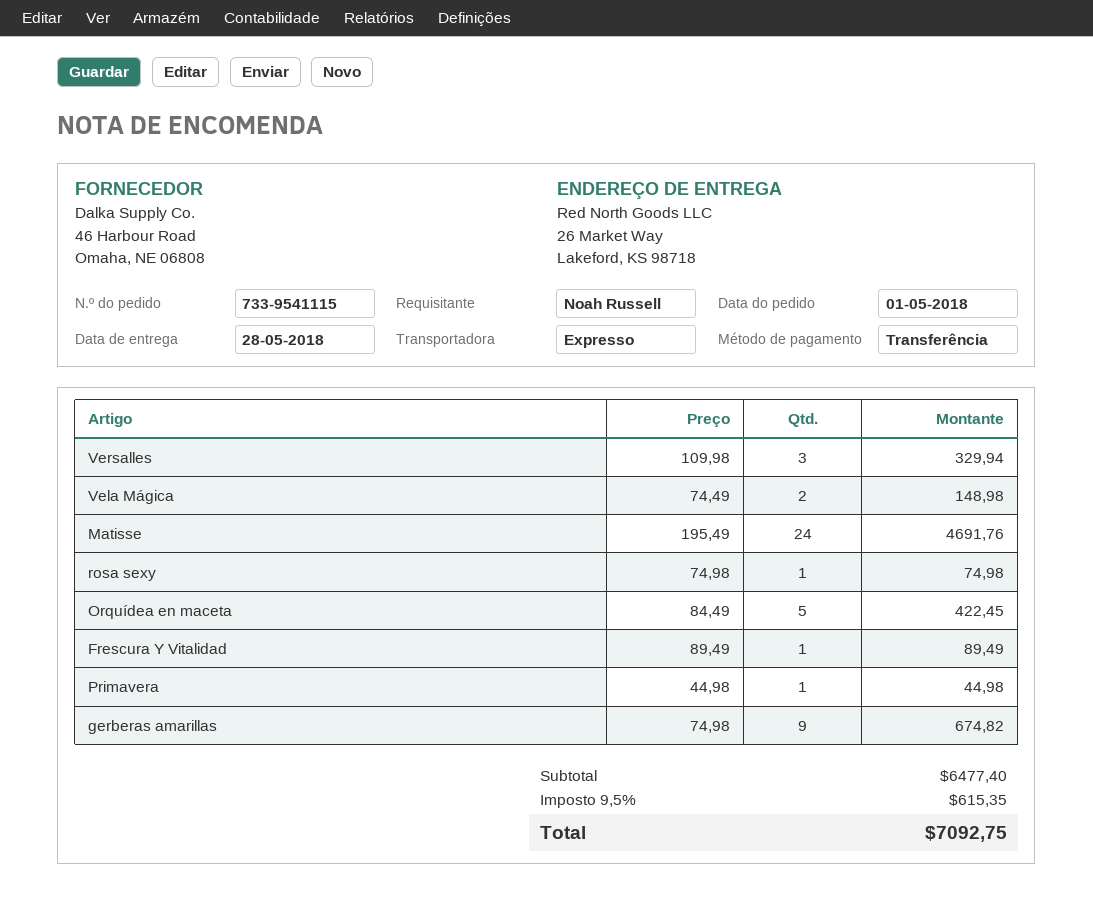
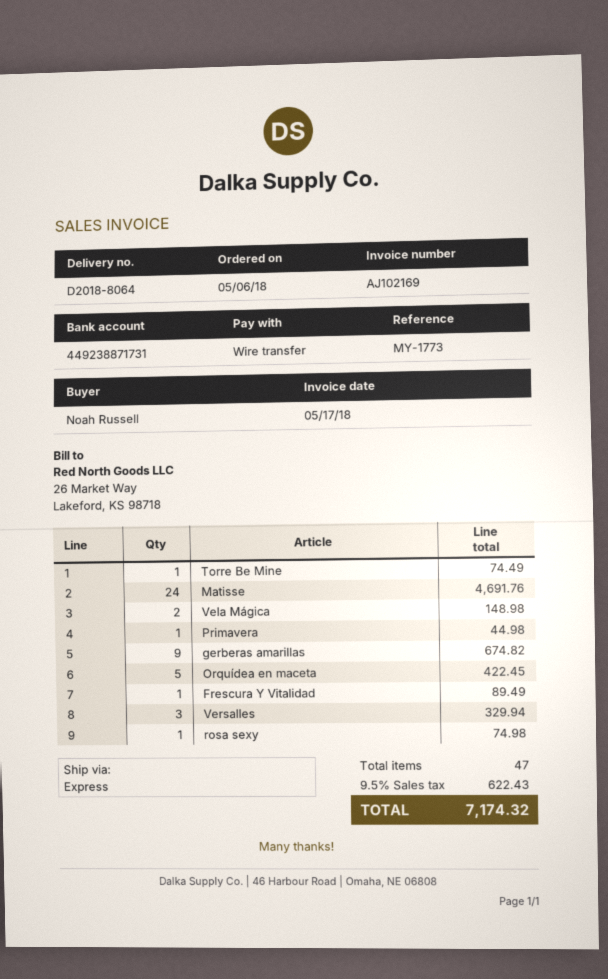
order date: 2018-05-01 -> 2018-05-06
Torre Be Mine: none -> 1 for 74.49
tax: 9.5% = 615.35 -> 9.5% = 622.43
total: 7092.75 -> 7174.32

